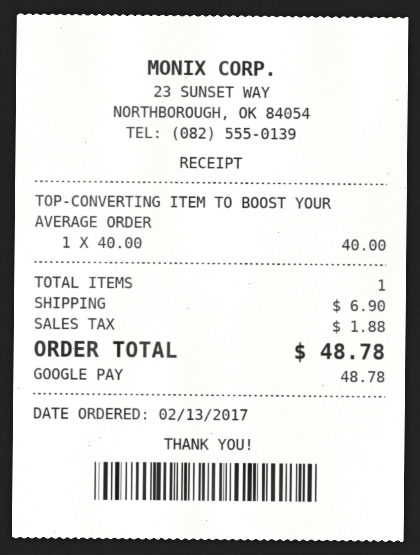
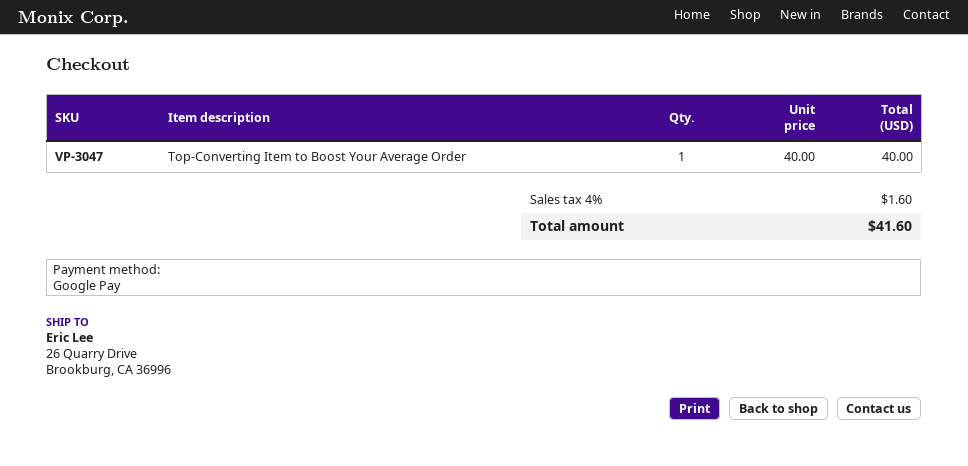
shipping: 6.90 -> none
tax: 1.88 -> 1.60
total: 48.78 -> 41.60

